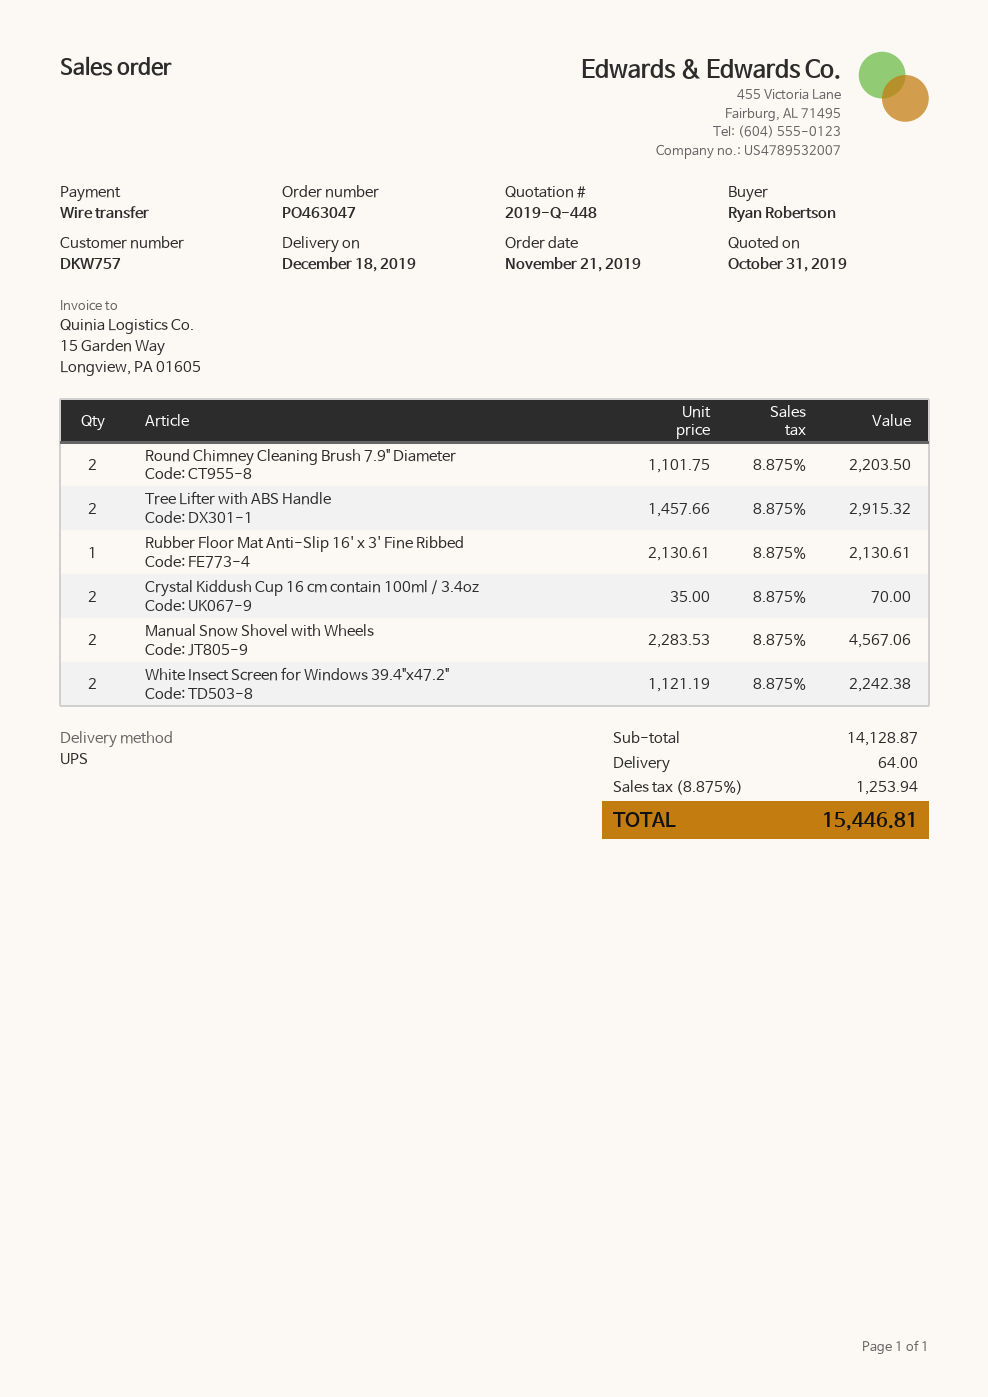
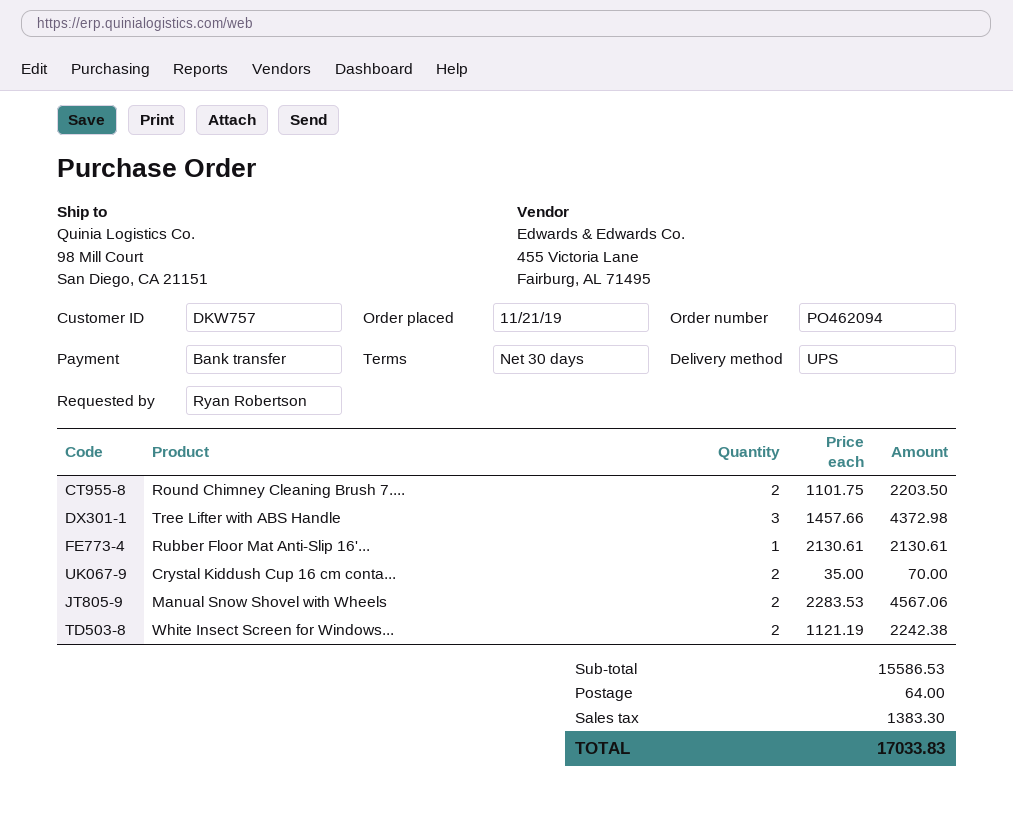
order number: PO463047 -> PO462094
Tree Lifter with ABS Handle: 2 x 1457.66 = 2915.32 -> 3 x 1457.66 = 4372.98
subtotal: 14128.87 -> 15586.53
tax: 1253.94 -> 1383.30
total: 15446.81 -> 17033.83

